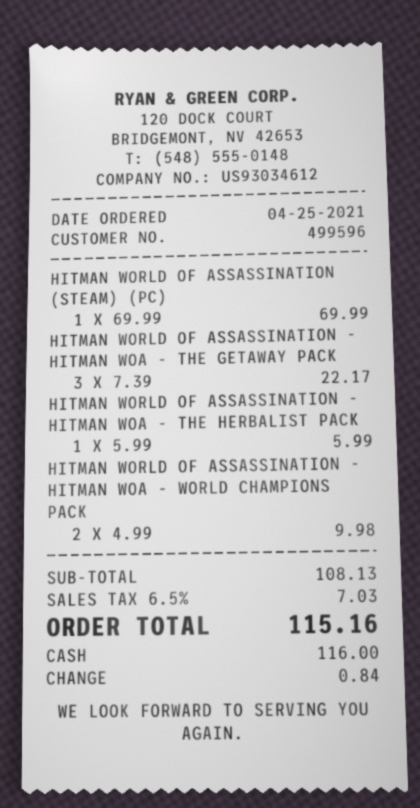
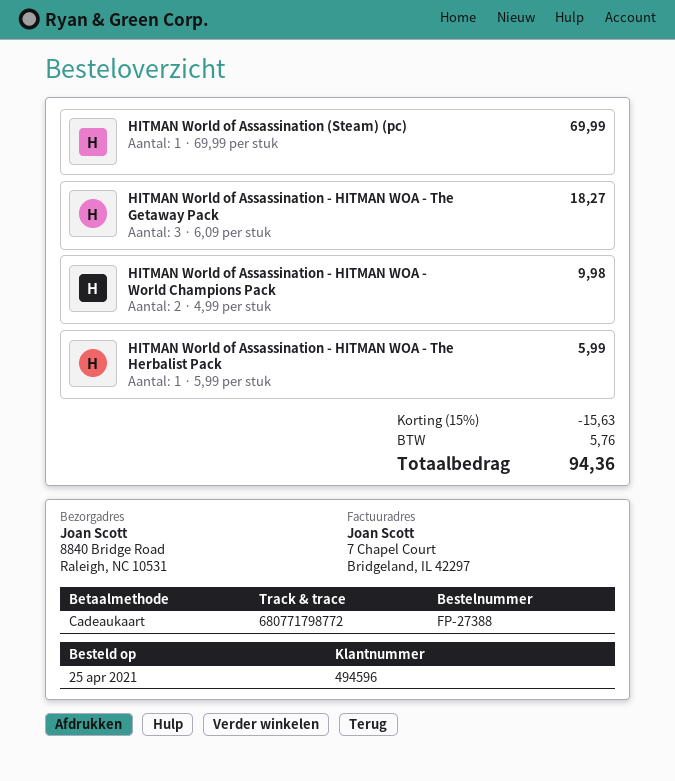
customer number: 499596 -> 494596
payment method: cash -> gift card
HITMAN WORLD OF ASSASSINATION - HITMAN WOA - THE GETAWAY PACK: 3 x 7.39 = 22.17 -> 3 x 6.09 = 18.27
discount: none -> 15% = 15.63
tax: 7.03 -> 5.76
total: 115.16 -> 94.36

